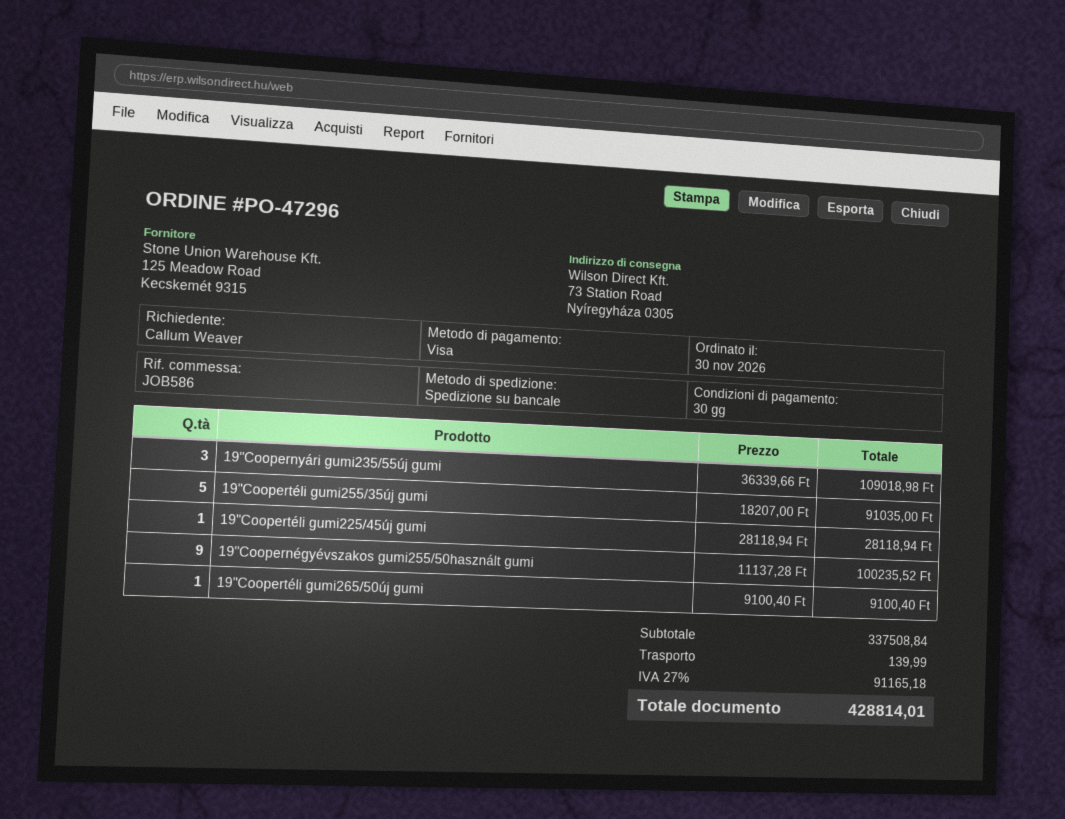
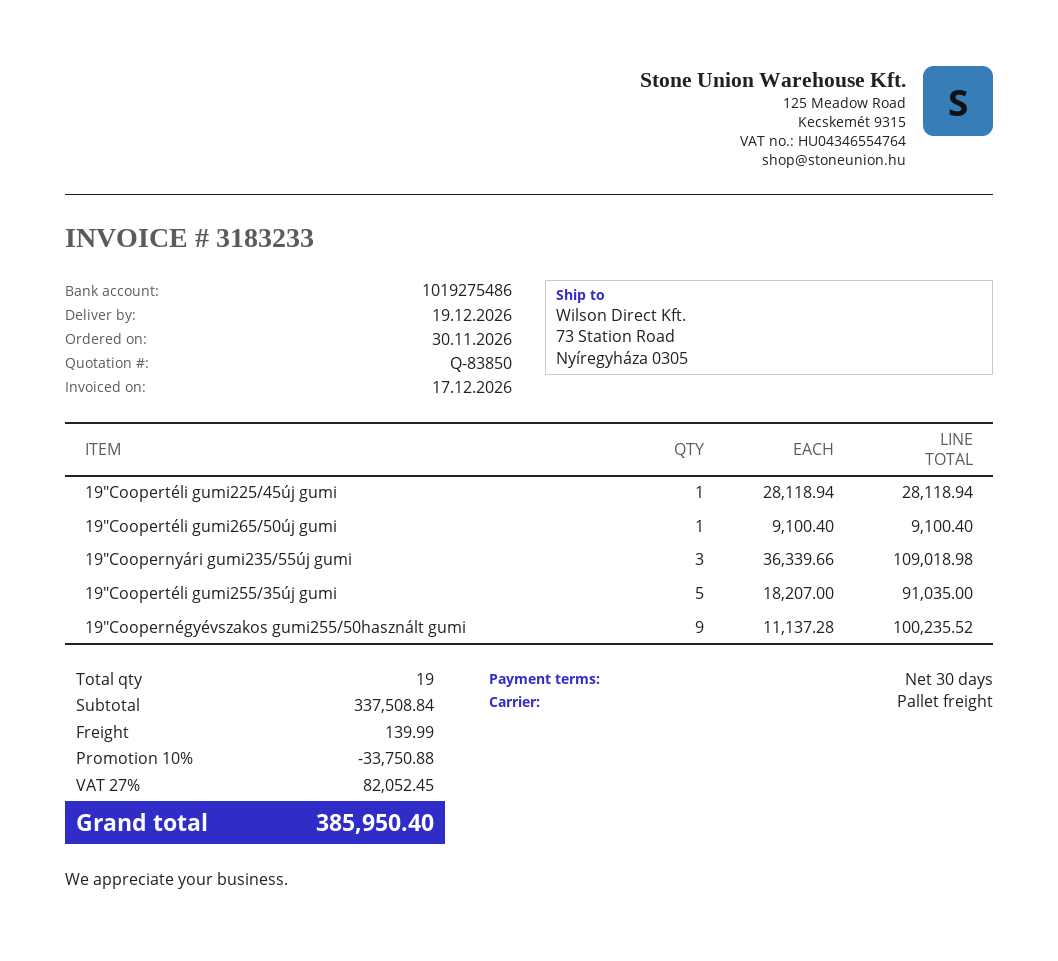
discount: none -> 10% = 33750.88
tax: 27% = 91165.18 -> 27% = 82052.45
total: 428814.01 -> 385950.40

